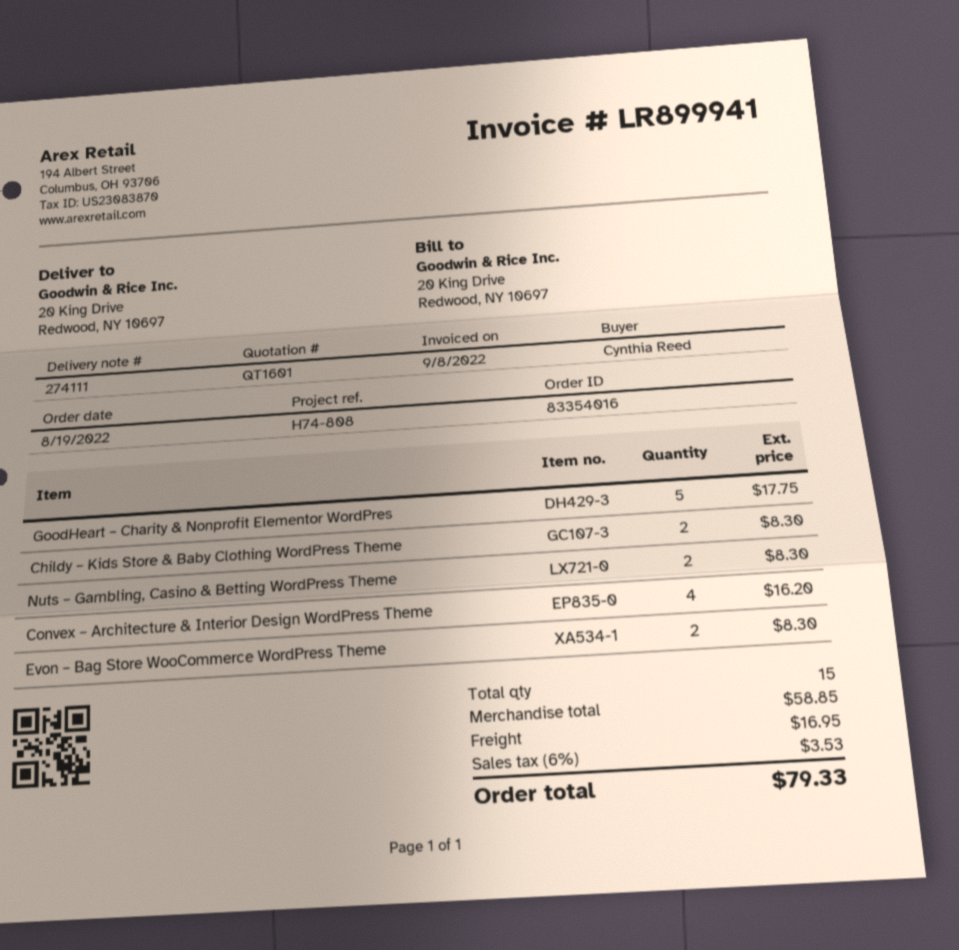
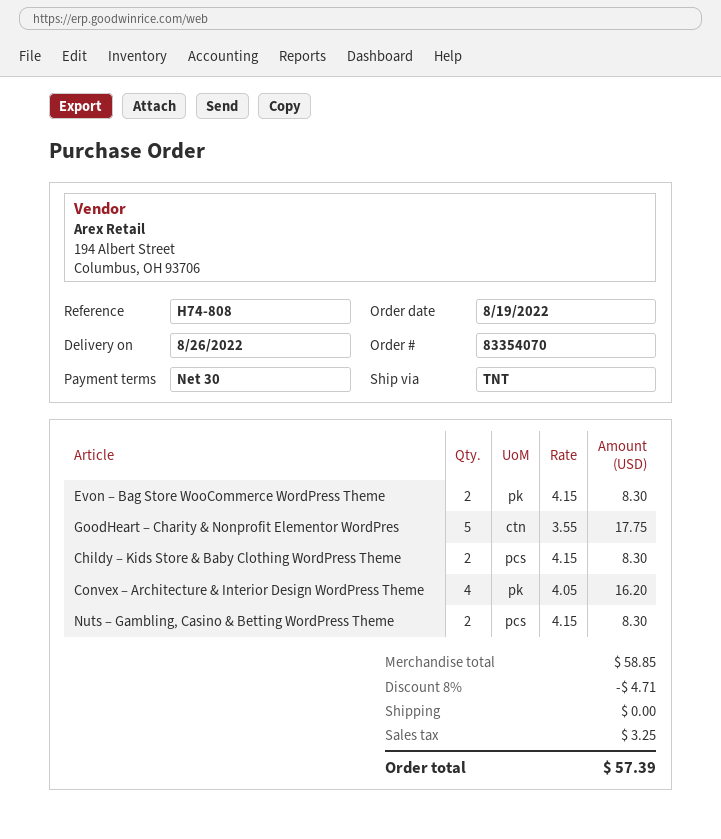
order number: 83354016 -> 83354070
discount: none -> 8% = 4.71
shipping: 16.95 -> 0.00
tax: 3.53 -> 3.25
total: 79.33 -> 57.39

